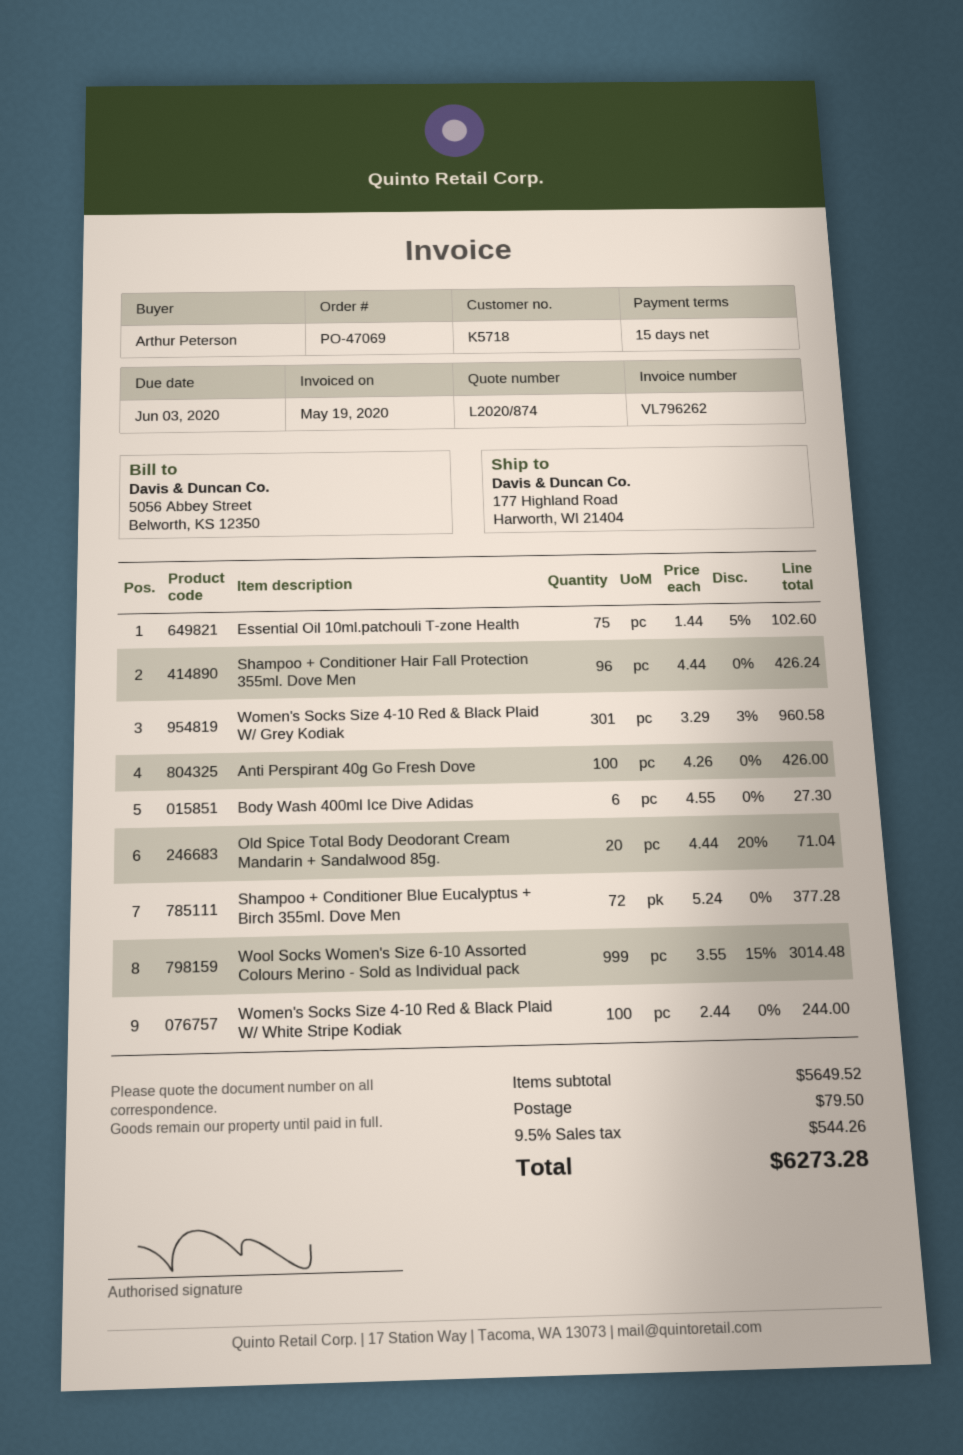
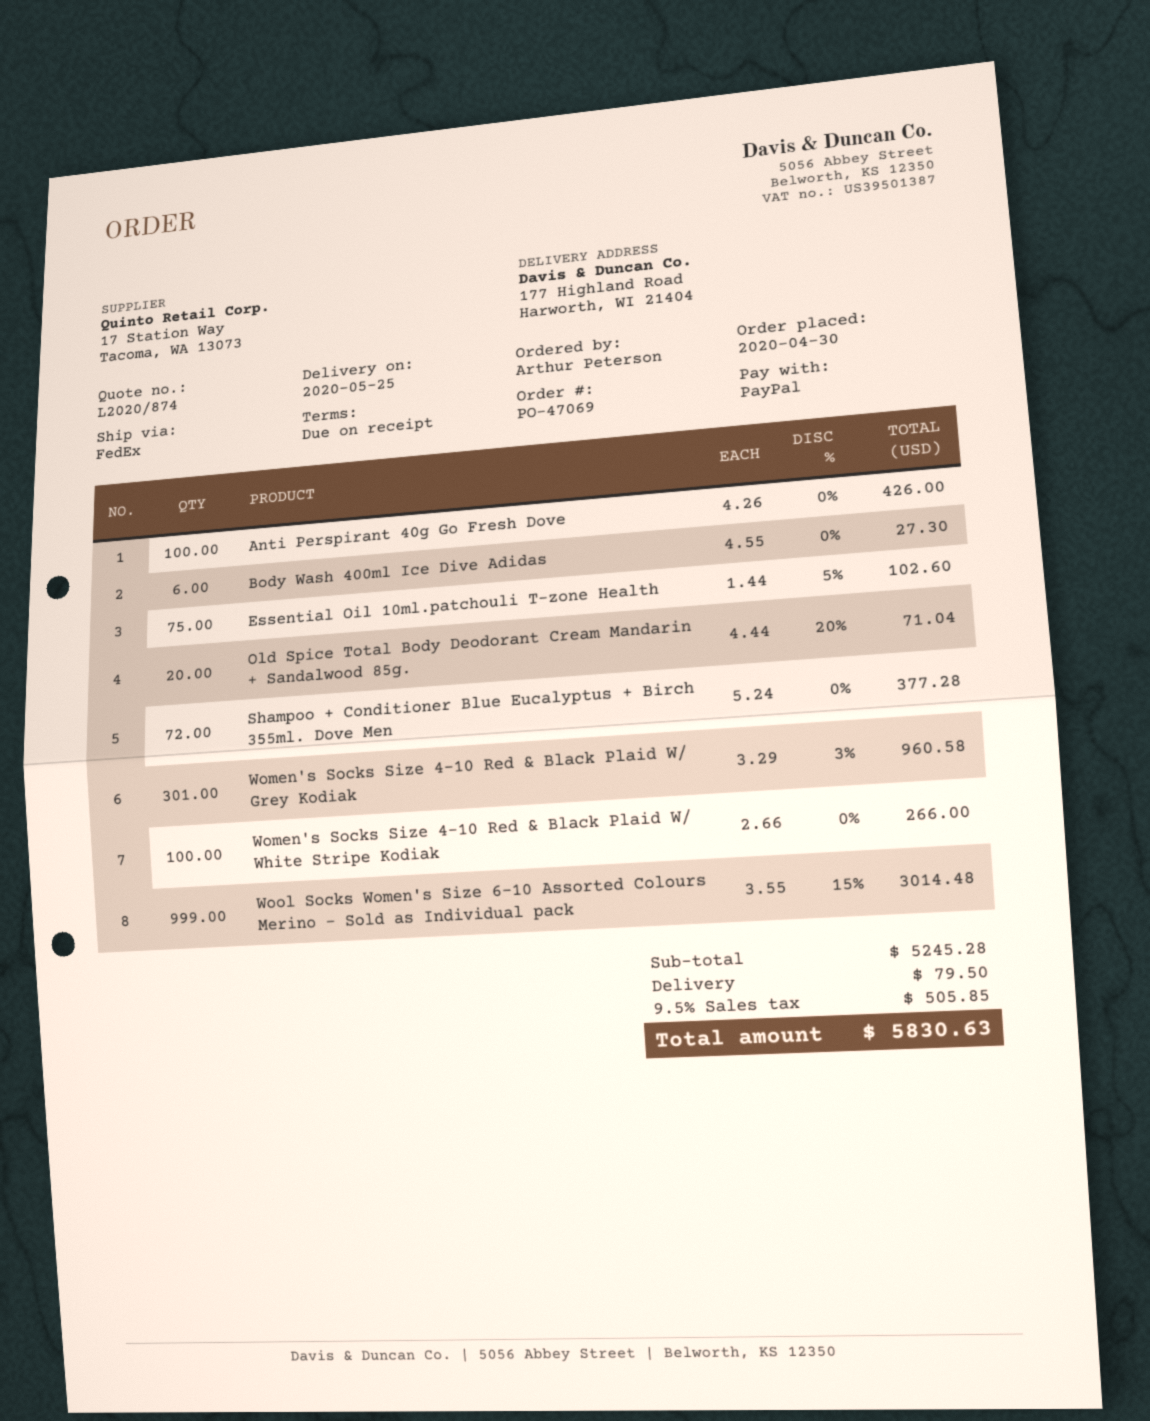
payment terms: 15 days -> on receipt
Shampoo + Conditioner Hair Fall Protection 355ml. Dove Men: 96 x 4.44 = 426.24 -> none
Women's Socks Size 4-10 Red & Black Plaid W/ White Stripe Kodiak: 100 x 2.44 = 244.00 -> 100 x 2.66 = 266.00
subtotal: 5649.52 -> 5245.28
tax: 9.5% = 544.26 -> 9.5% = 505.85
total: 6273.28 -> 5830.63

